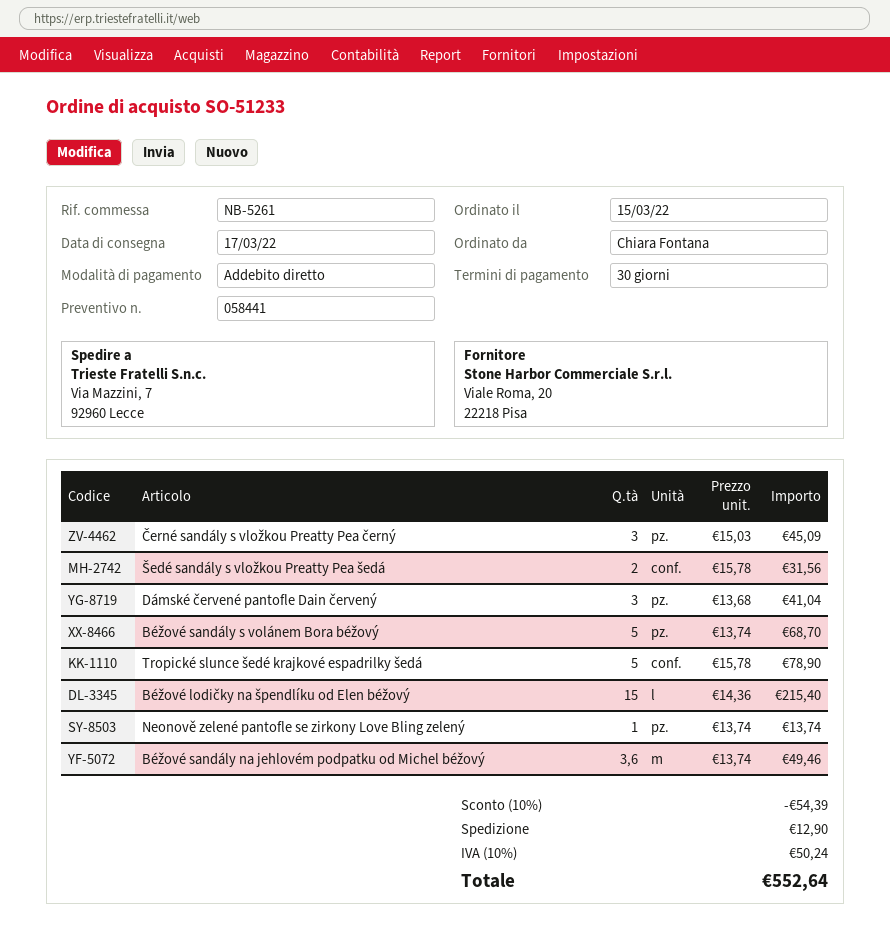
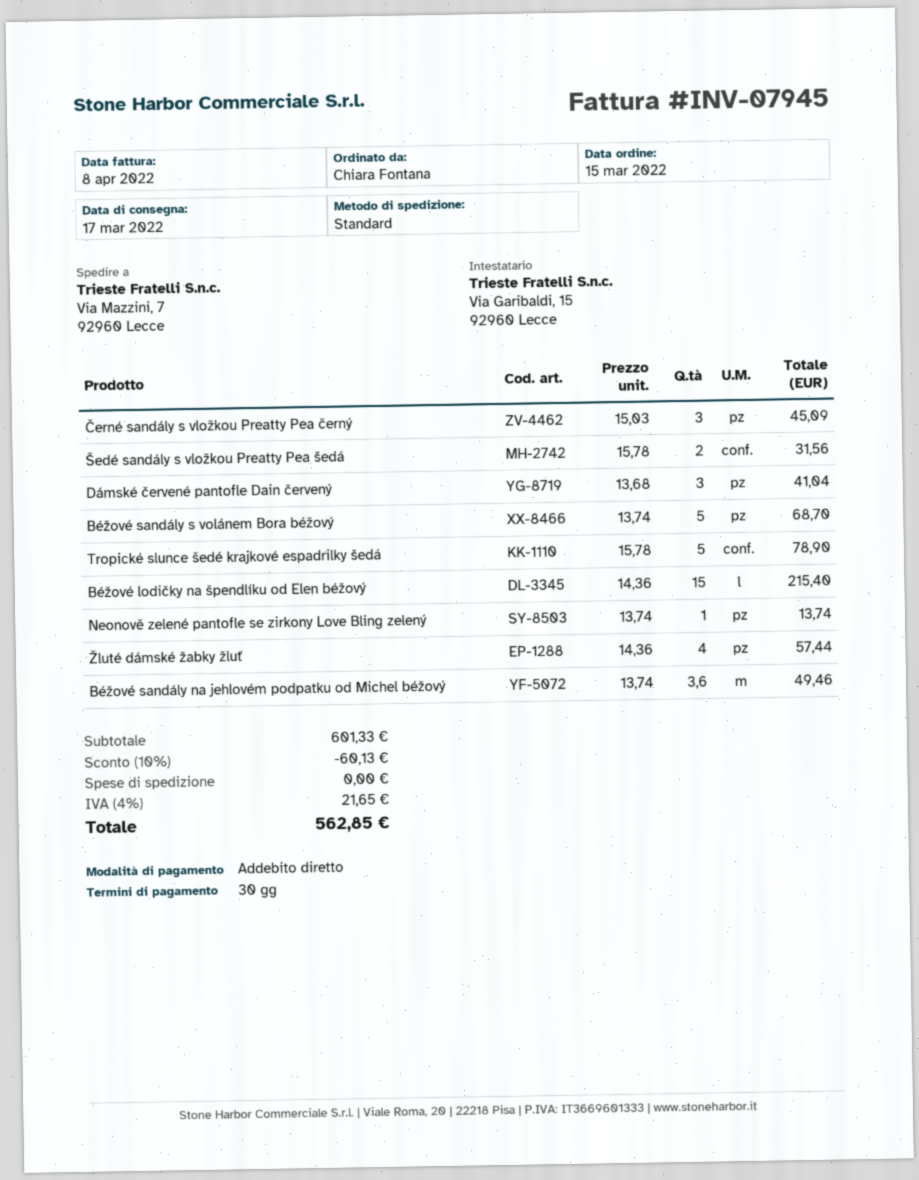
Žluté dámské žabky žluť: none -> 4 x 14.36 = 57.44
discount: 10% = 54.39 -> 10% = 60.13
shipping: 12.90 -> 0.00
tax: 10% = 50.24 -> 4% = 21.65
total: 552.64 -> 562.85

